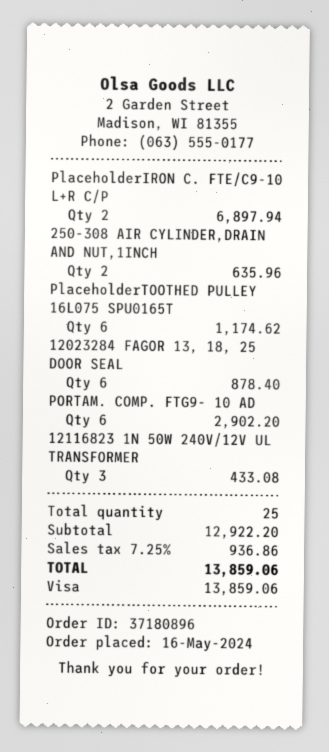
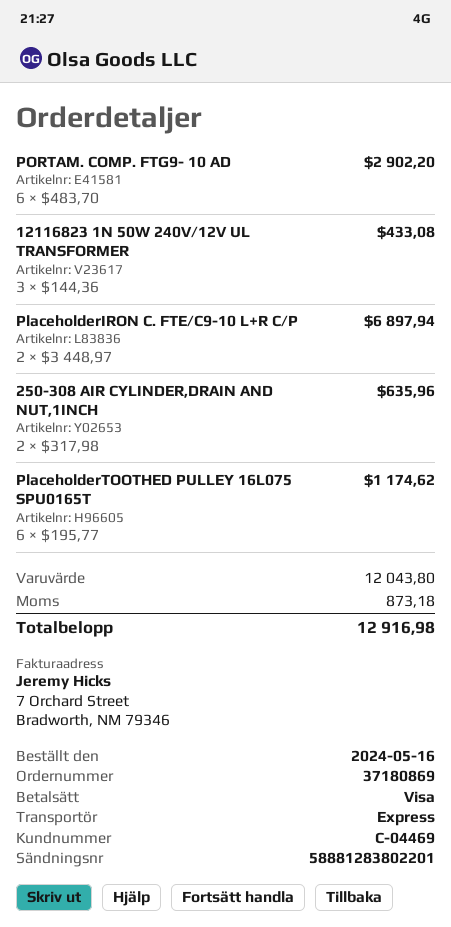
order number: 37180896 -> 37180869
12023284 FAGOR 13, 18, 25 DOOR SEAL: 6 for 878.40 -> none
subtotal: 12922.20 -> 12043.80
tax: 936.86 -> 873.18
total: 13859.06 -> 12916.98

